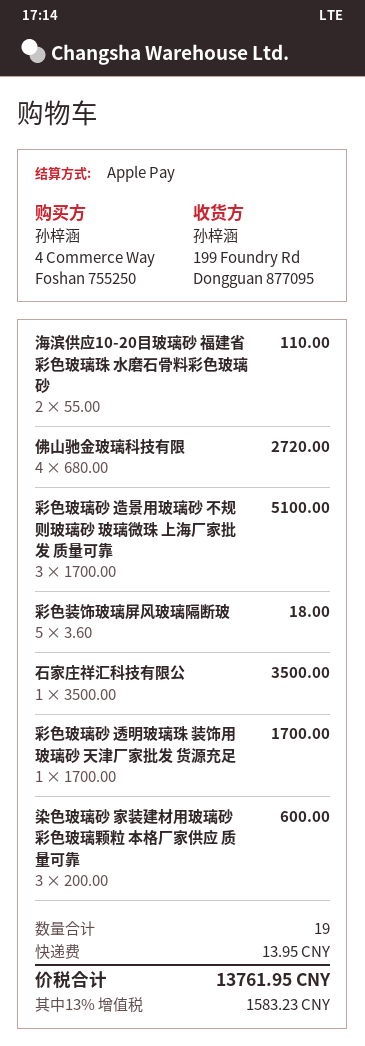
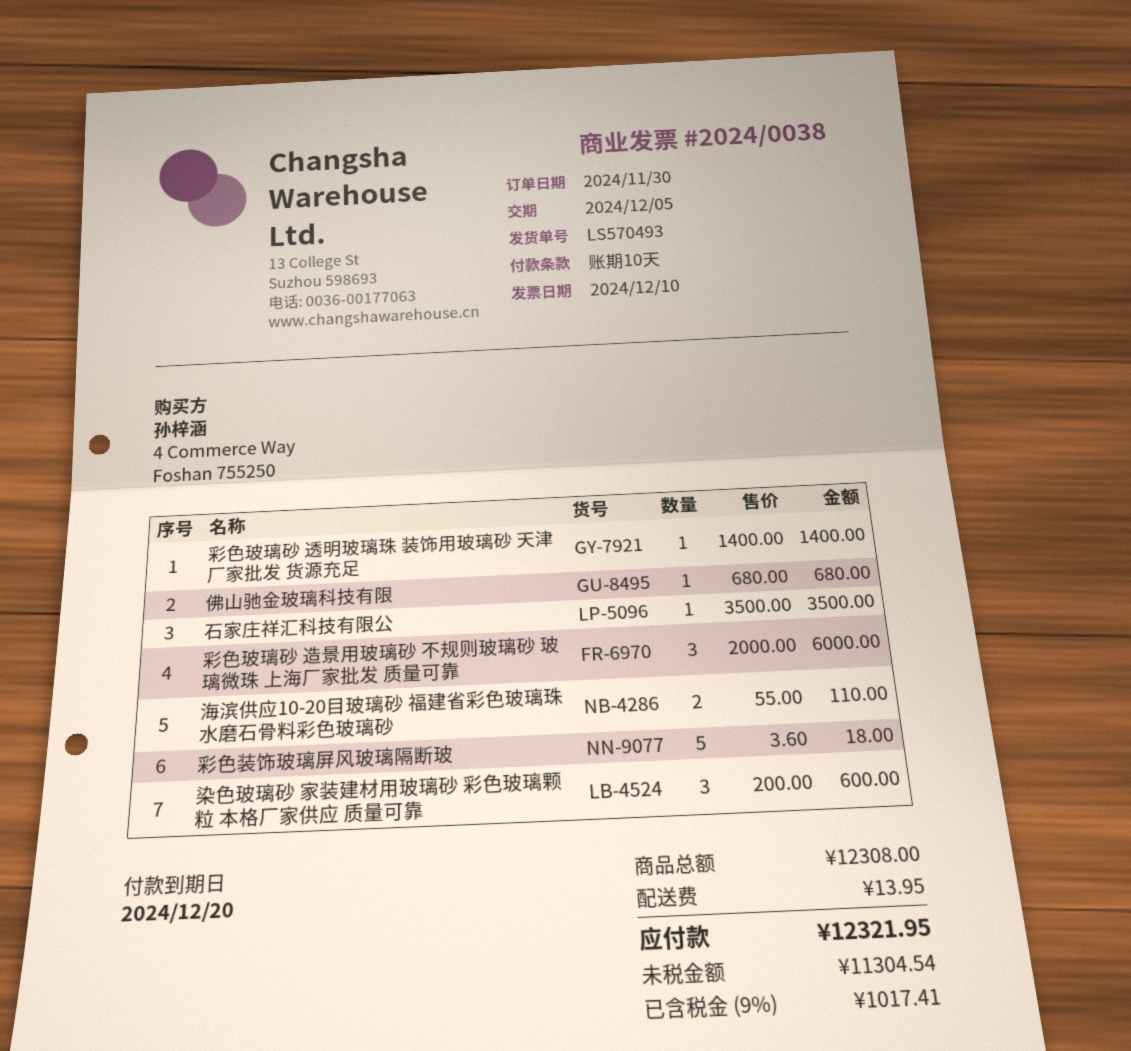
佛山驰金玻璃科技有限: 4 x 680.00 = 2720.00 -> 1 x 680.00 = 680.00
彩色玻璃砂 造景用玻璃砂 不规则玻璃砂 玻璃微珠 上海厂家批发 质量可靠: 3 x 1700.00 = 5100.00 -> 3 x 2000.00 = 6000.00
彩色玻璃砂 透明玻璃珠 装饰用玻璃砂 天津厂家批发 货源充足: 1 x 1700.00 = 1700.00 -> 1 x 1400.00 = 1400.00
tax: 13% = 1583.23 -> 9% = 1017.41
total: 13761.95 -> 12321.95

